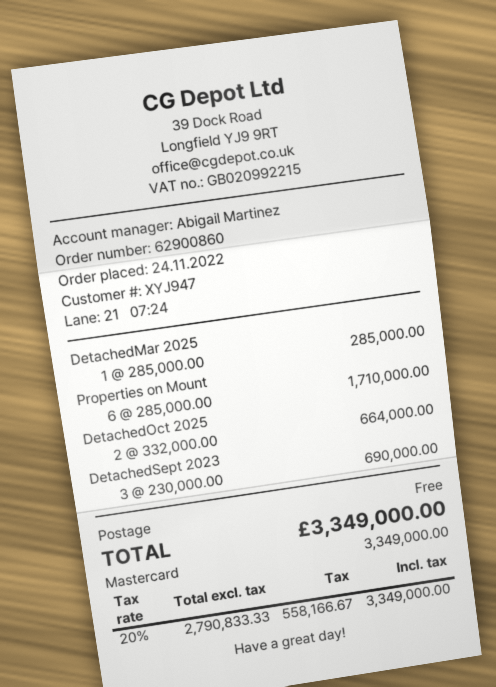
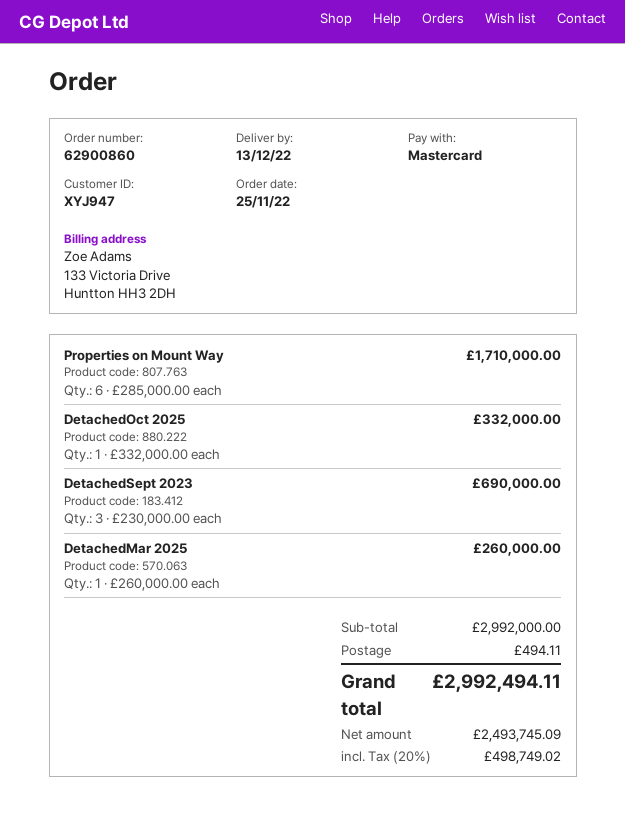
order date: 2022-11-24 -> 2022-11-25
DetachedMar 2025: 1 x 285000.00 = 285000.00 -> 1 x 260000.00 = 260000.00
DetachedOct 2025: 2 x 332000.00 = 664000.00 -> 1 x 332000.00 = 332000.00
shipping: 0.00 -> 494.11
net: 2790833.33 -> 2493745.09
tax: 20% = 558166.67 -> 20% = 498749.02
total: 3349000.00 -> 2992494.11

